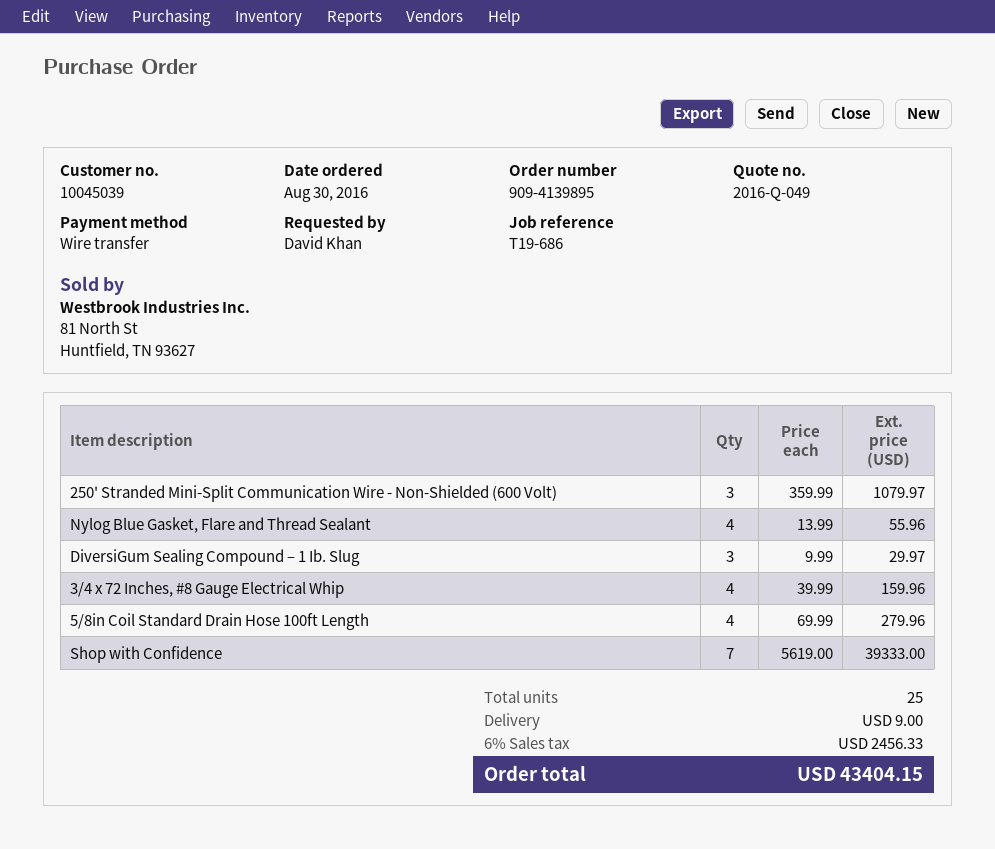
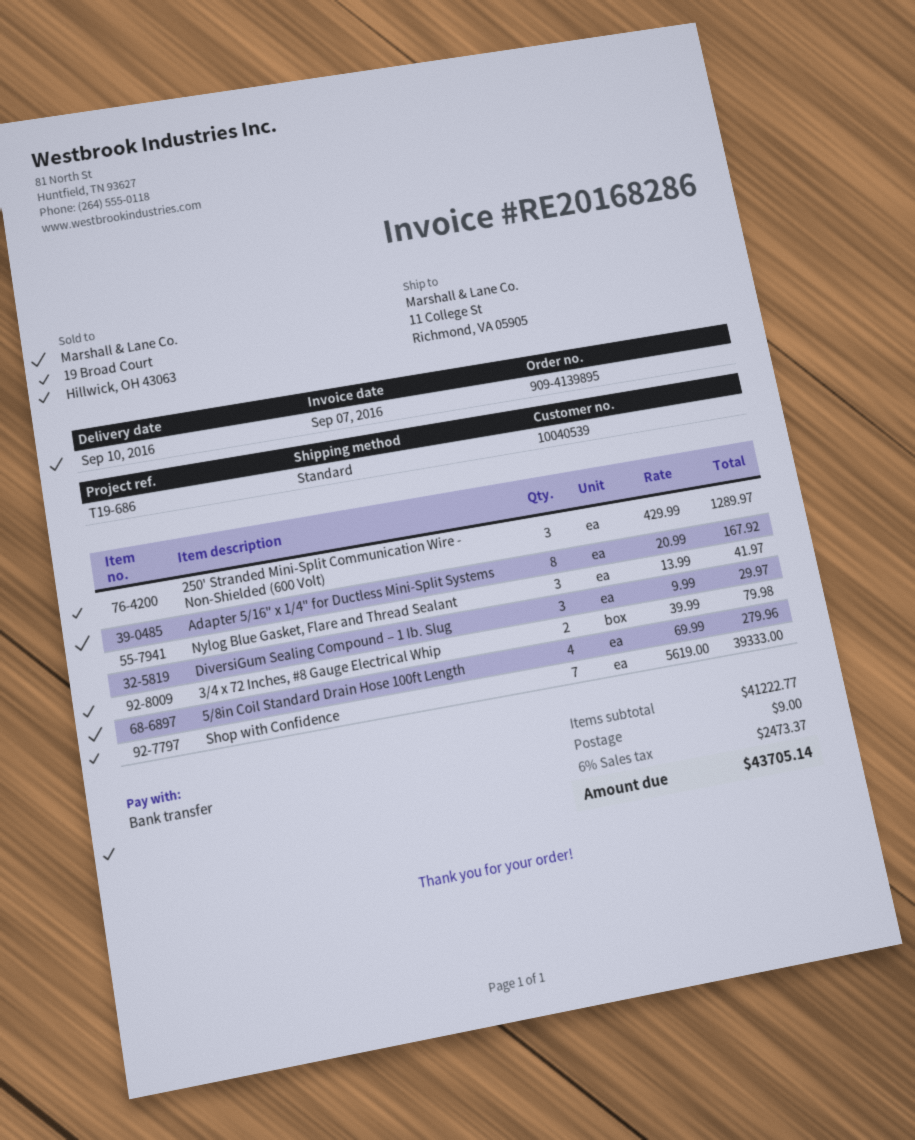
customer number: 10045039 -> 10040539
250' Stranded Mini-Split Communication Wire - Non-Shielded (600 Volt): 3 x 359.99 = 1079.97 -> 3 x 429.99 = 1289.97
Nylog Blue Gasket, Flare and Thread Sealant: 4 x 13.99 = 55.96 -> 3 x 13.99 = 41.97
3/4 x 72 Inches, #8 Gauge Electrical Whip: 4 x 39.99 = 159.96 -> 2 x 39.99 = 79.98
Adapter 5/16" x 1/4" for Ductless Mini-Split Systems: none -> 8 x 20.99 = 167.92
tax: 6% = 2456.33 -> 6% = 2473.37
total: 43404.15 -> 43705.14

